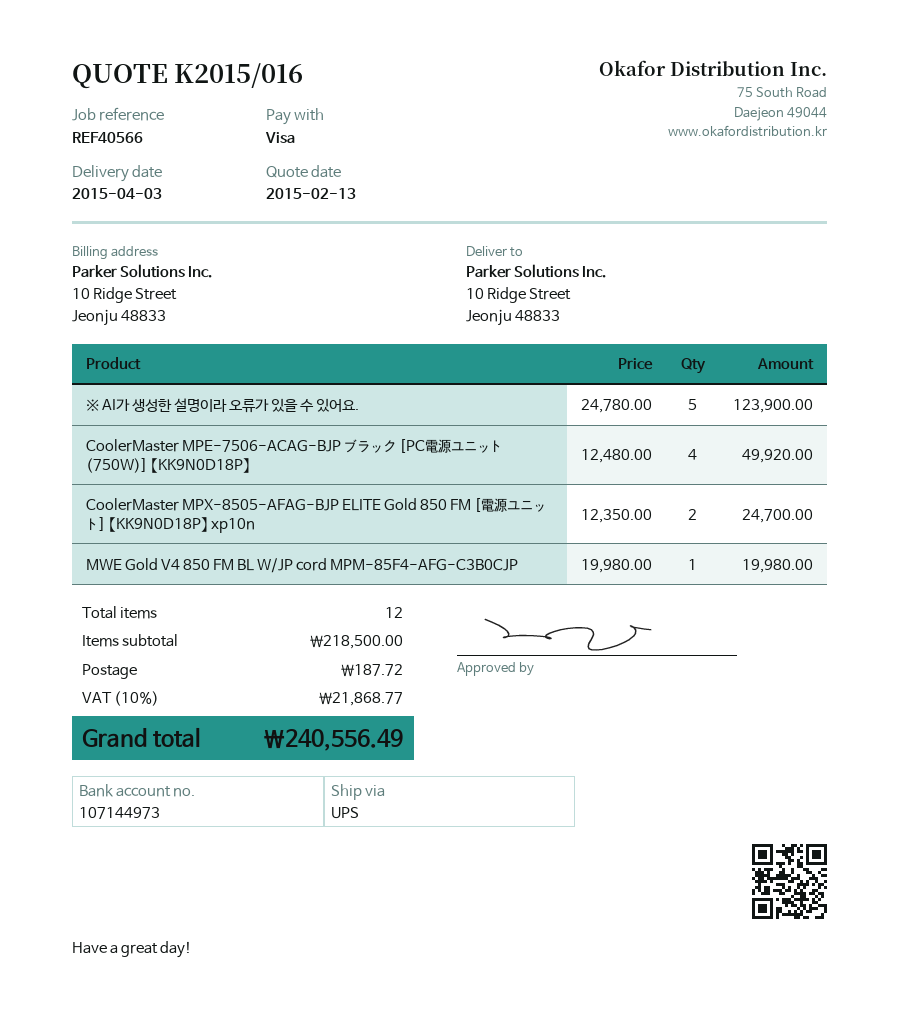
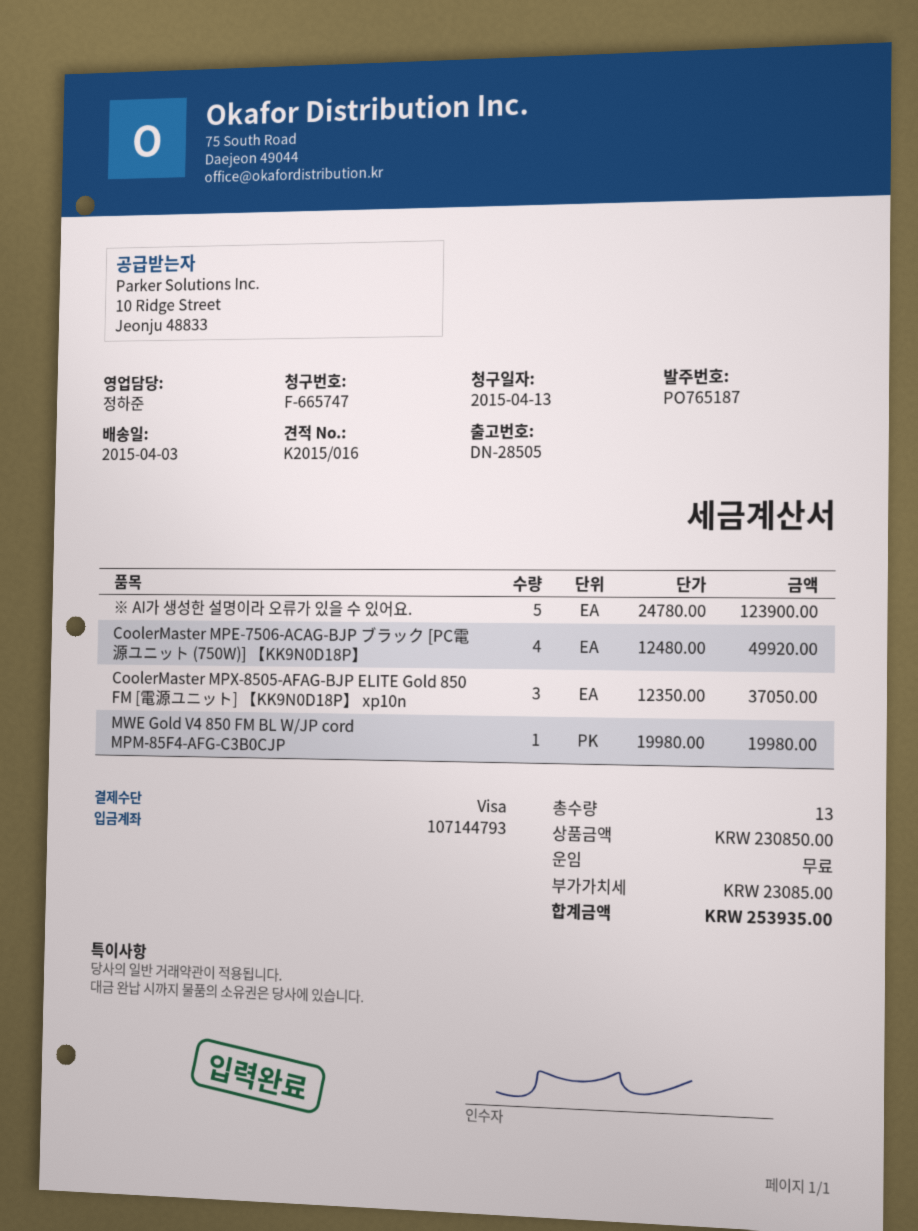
bank account: 107144973 -> 107144793
CoolerMaster MPX-8505-AFAG-BJP ELITE Gold 850 FM [電源ユニット] 【KK9N0D18P】 xp10n: 2 x 12350.00 = 24700.00 -> 3 x 12350.00 = 37050.00
total quantity: 12 -> 13
subtotal: 218500.00 -> 230850.00
shipping: 187.72 -> 0.00
tax: 21868.77 -> 23085.00
total: 240556.49 -> 253935.00

